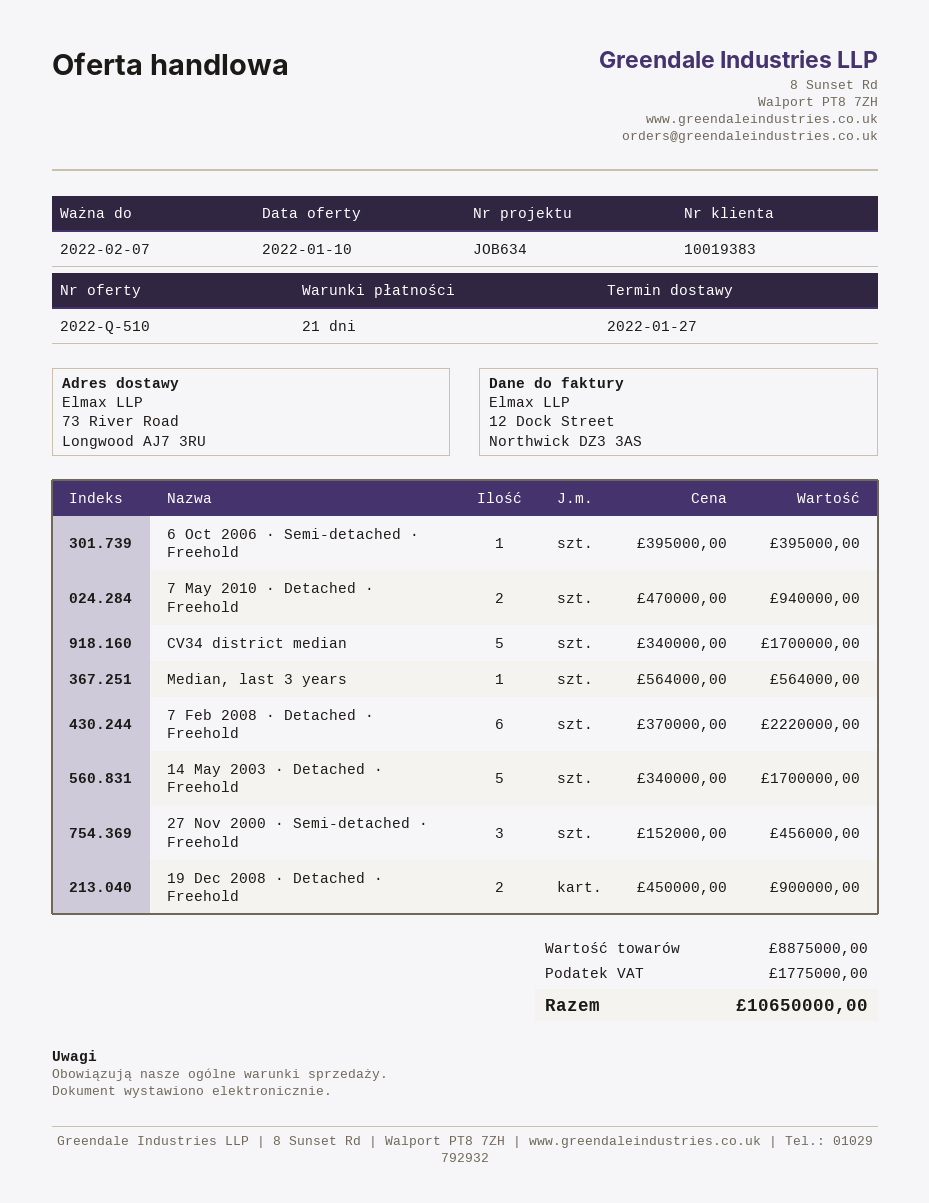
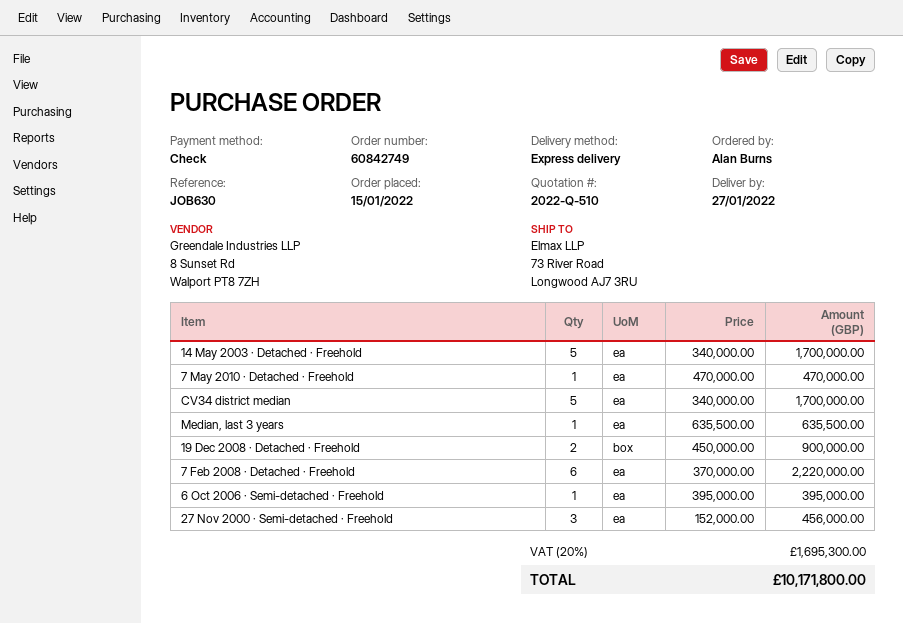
reference: JOB634 -> JOB630
7 May 2010 · Detached · Freehold: 2 x 470000.00 = 940000.00 -> 1 x 470000.00 = 470000.00
Median, last 3 years: 1 x 564000.00 = 564000.00 -> 1 x 635500.00 = 635500.00
tax: 1775000.00 -> 1695300.00
total: 10650000.00 -> 10171800.00

